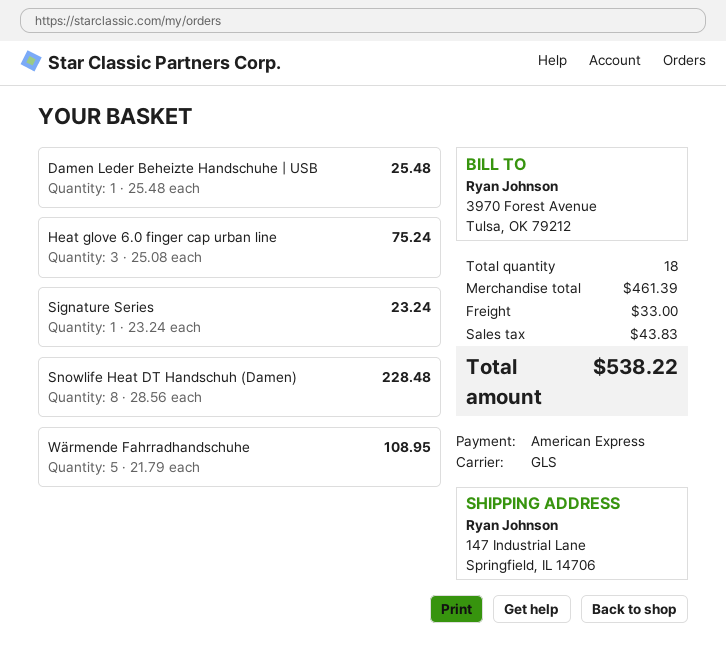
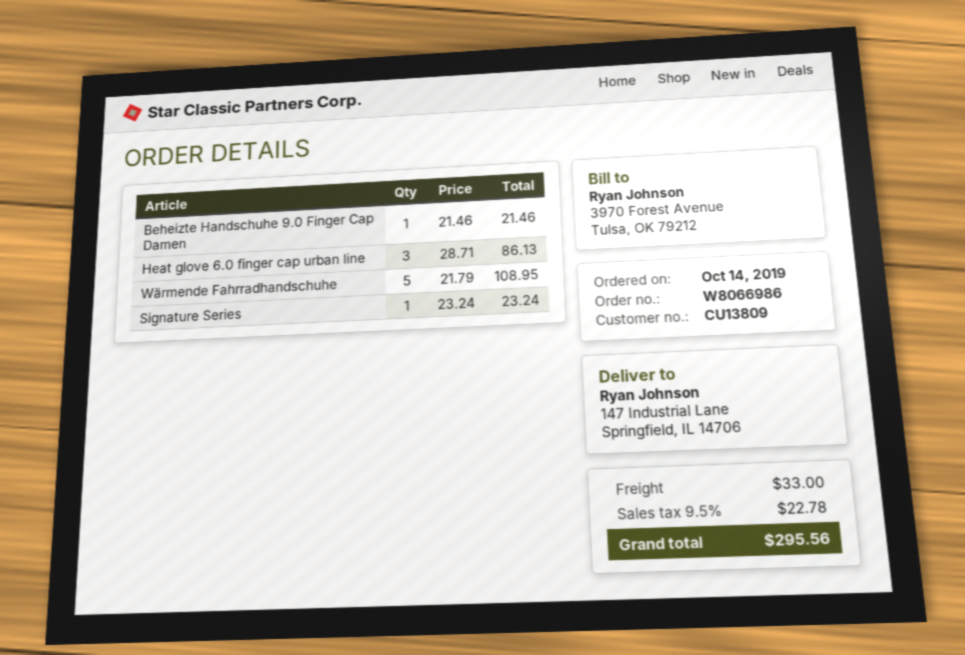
Damen Leder Beheizte Handschuhe | USB: 1 x 25.48 = 25.48 -> none
Heat glove 6.0 finger cap urban line: 3 x 25.08 = 75.24 -> 3 x 28.71 = 86.13
Snowlife Heat DT Handschuh (Damen): 8 x 28.56 = 228.48 -> none
Beheizte Handschuhe 9.0 Finger Cap Damen: none -> 1 x 21.46 = 21.46
tax: 43.83 -> 22.78
total: 538.22 -> 295.56

